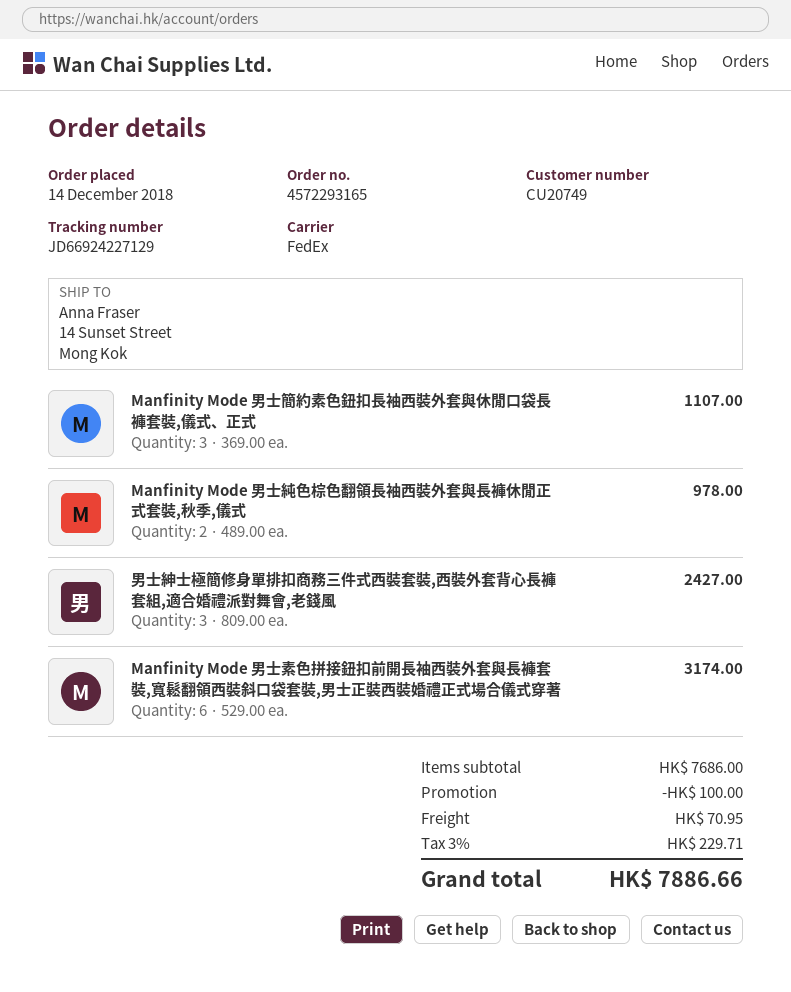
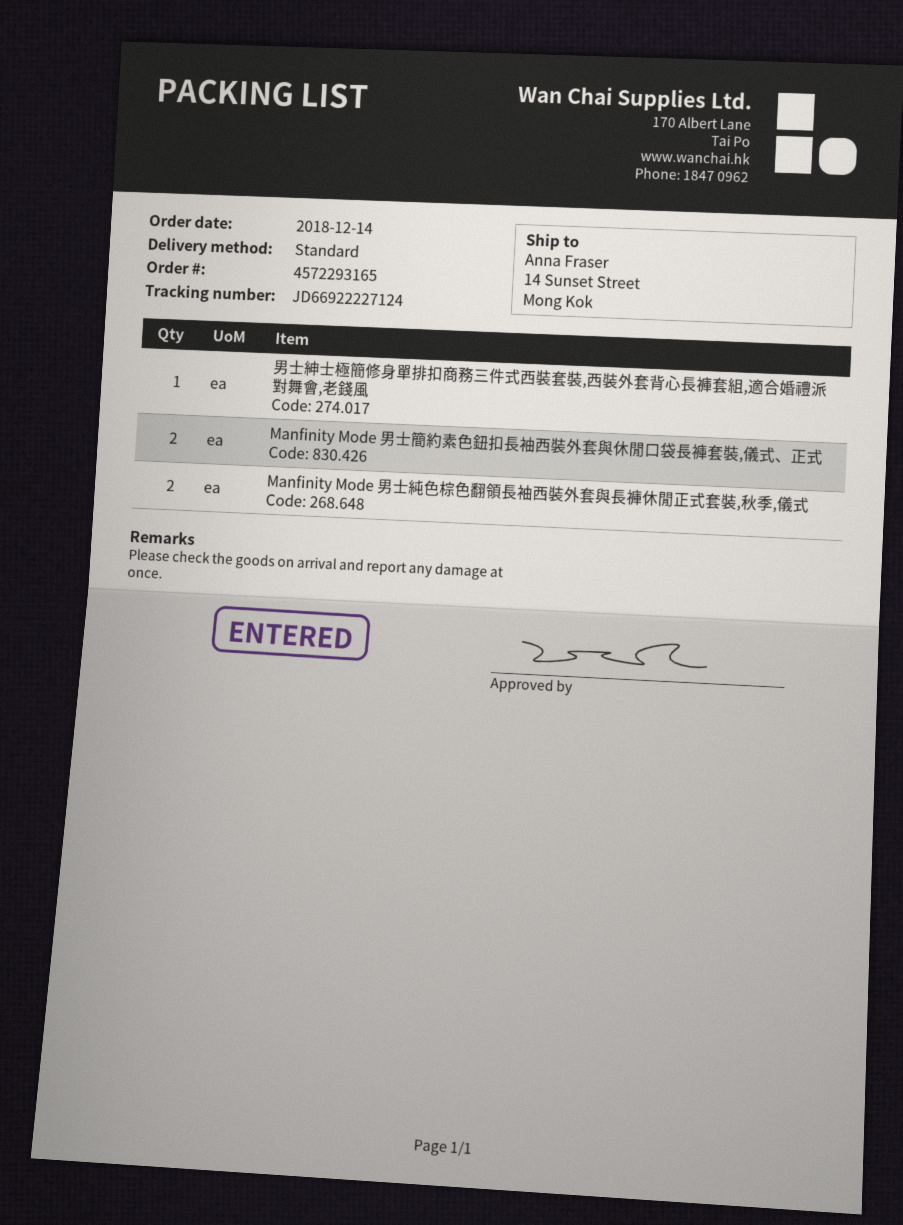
shipping method: FedEx -> standard
tracking number: JD66924227129 -> JD66922227124
Manfinity Mode 男士簡約素色鈕扣長袖西裝外套與休閒口袋長褲套裝,儀式、正式: 3 -> 2
男士紳士極簡修身單排扣商務三件式西裝套裝,西裝外套背心長褲套組,適合婚禮派對舞會,老錢風: 3 -> 1
Manfinity Mode 男士素色拼接鈕扣前開長袖西裝外套與長褲套裝,寬鬆翻領西裝斜口袋套裝,男士正裝西裝婚禮正式場合儀式穿著: 6 -> none

